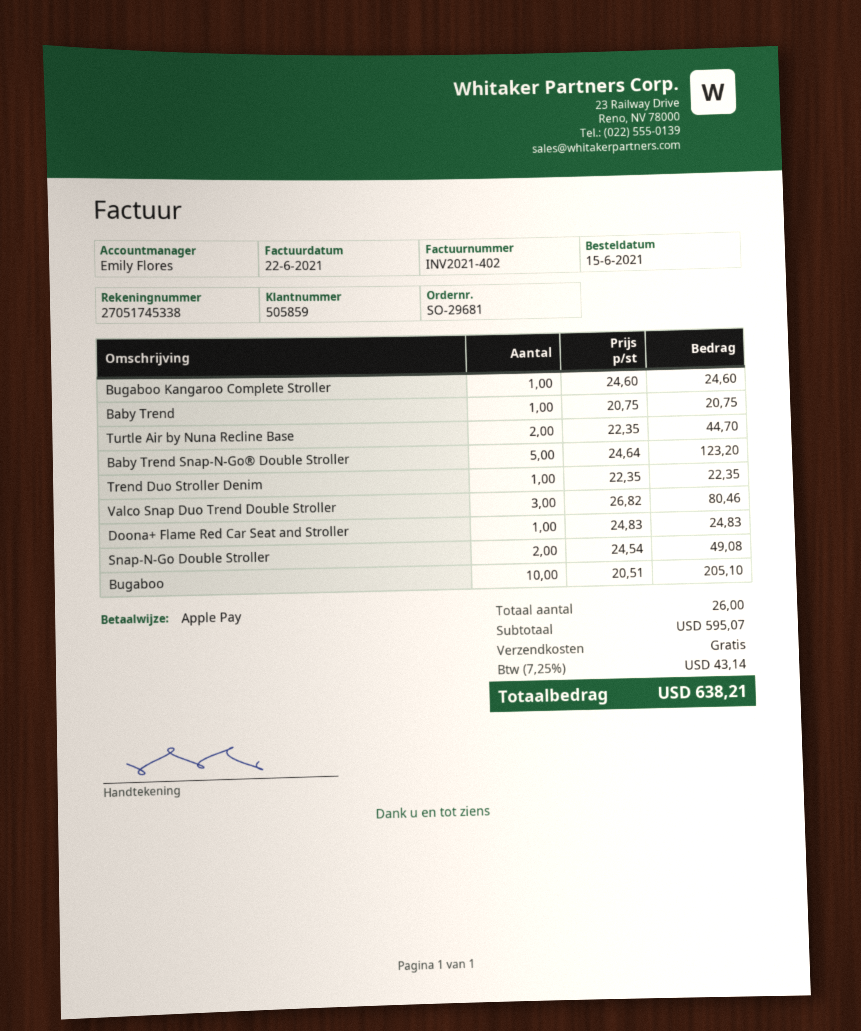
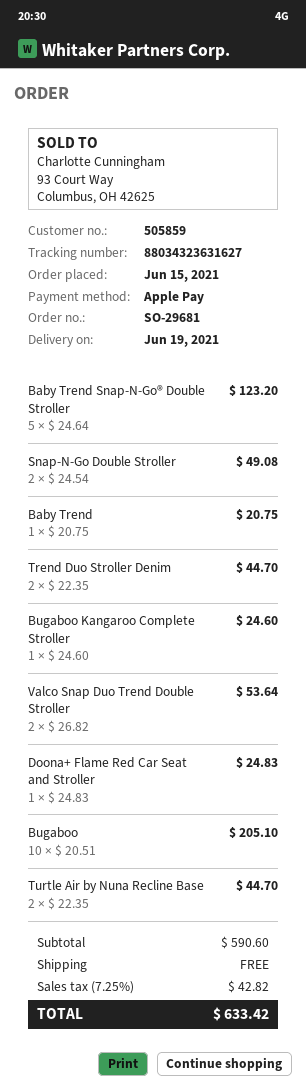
Trend Duo Stroller Denim: 1 x 22.35 = 22.35 -> 2 x 22.35 = 44.70
Valco Snap Duo Trend Double Stroller: 3 x 26.82 = 80.46 -> 2 x 26.82 = 53.64
subtotal: 595.07 -> 590.60
tax: 7.25% = 43.14 -> 7.25% = 42.82
total: 638.21 -> 633.42

